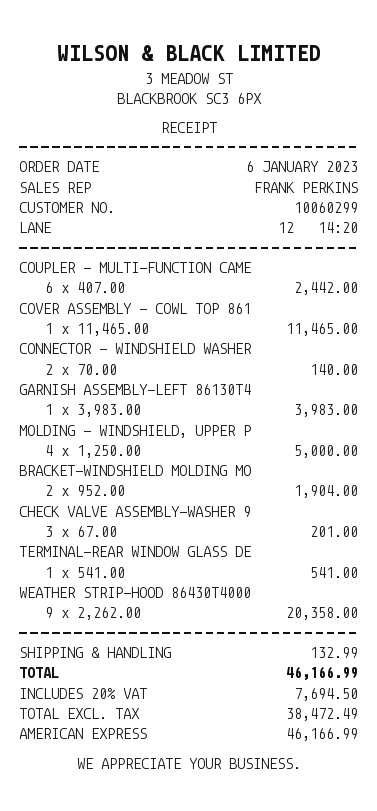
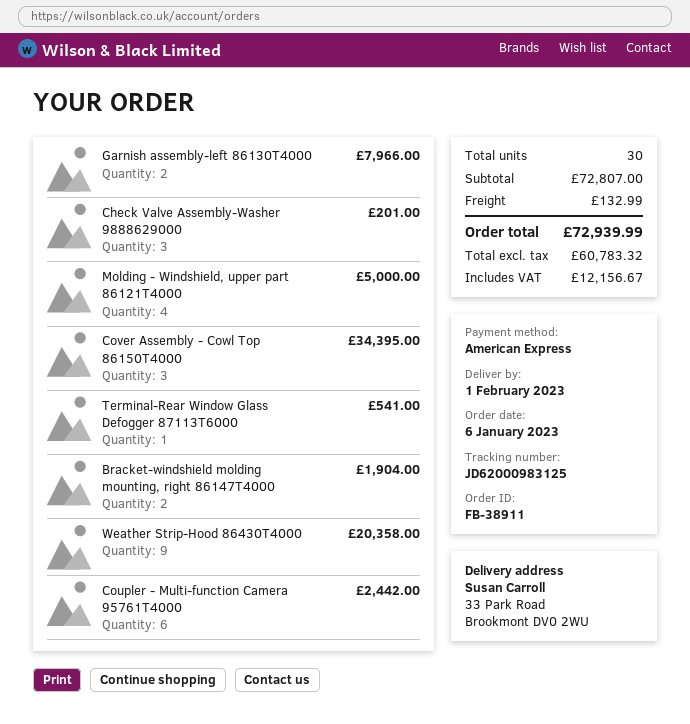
COVER ASSEMBLY - COWL TOP 861: 1 for 11465.00 -> 3 for 34395.00
CONNECTOR - WINDSHIELD WASHER: 2 for 140.00 -> none
GARNISH ASSEMBLY-LEFT 86130T4: 1 for 3983.00 -> 2 for 7966.00
net: 38472.49 -> 60783.32
tax: 7694.50 -> 12156.67
total: 46166.99 -> 72939.99

